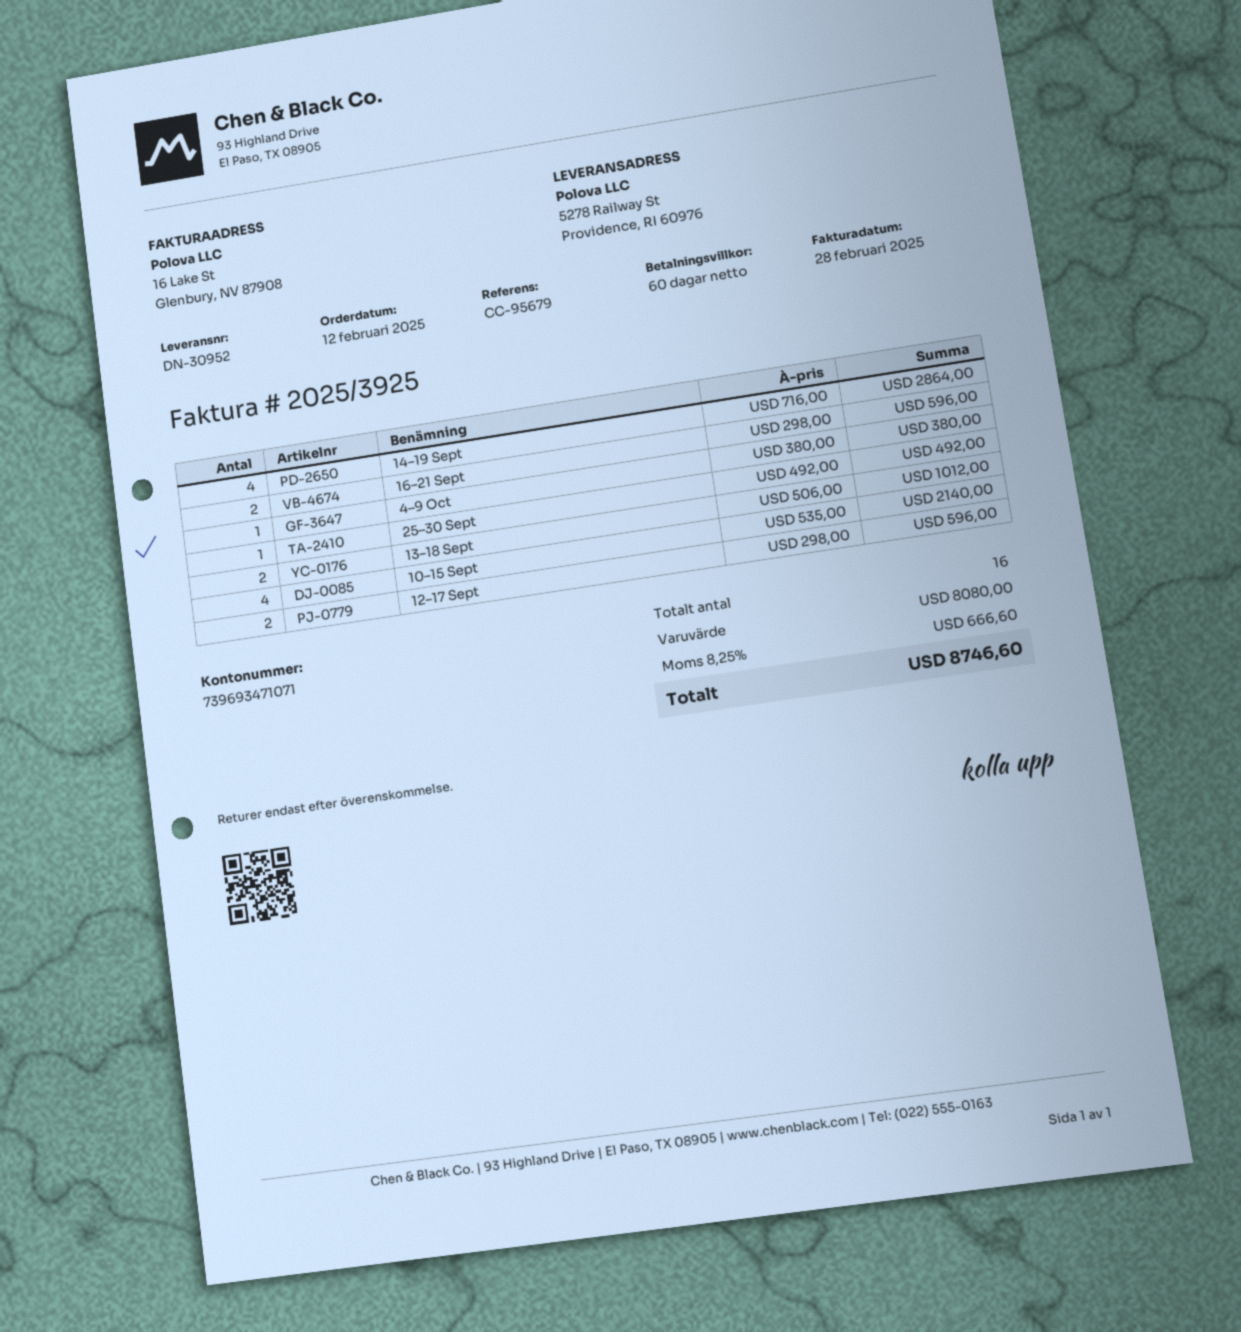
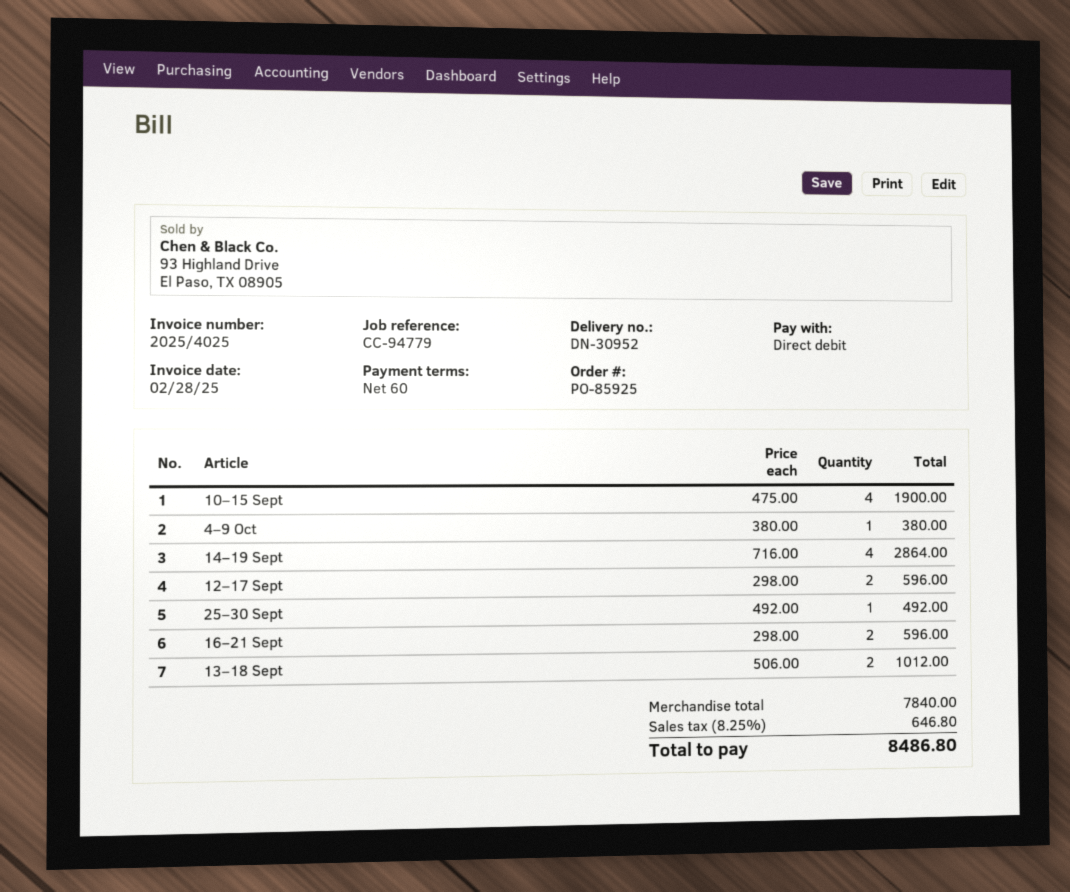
invoice number: 2025/3925 -> 2025/4025
reference: CC-95679 -> CC-94779
10–15 Sept: 4 x 535.00 = 2140.00 -> 4 x 475.00 = 1900.00
subtotal: 8080.00 -> 7840.00
tax: 8.25% = 666.60 -> 8.25% = 646.80
total: 8746.60 -> 8486.80

